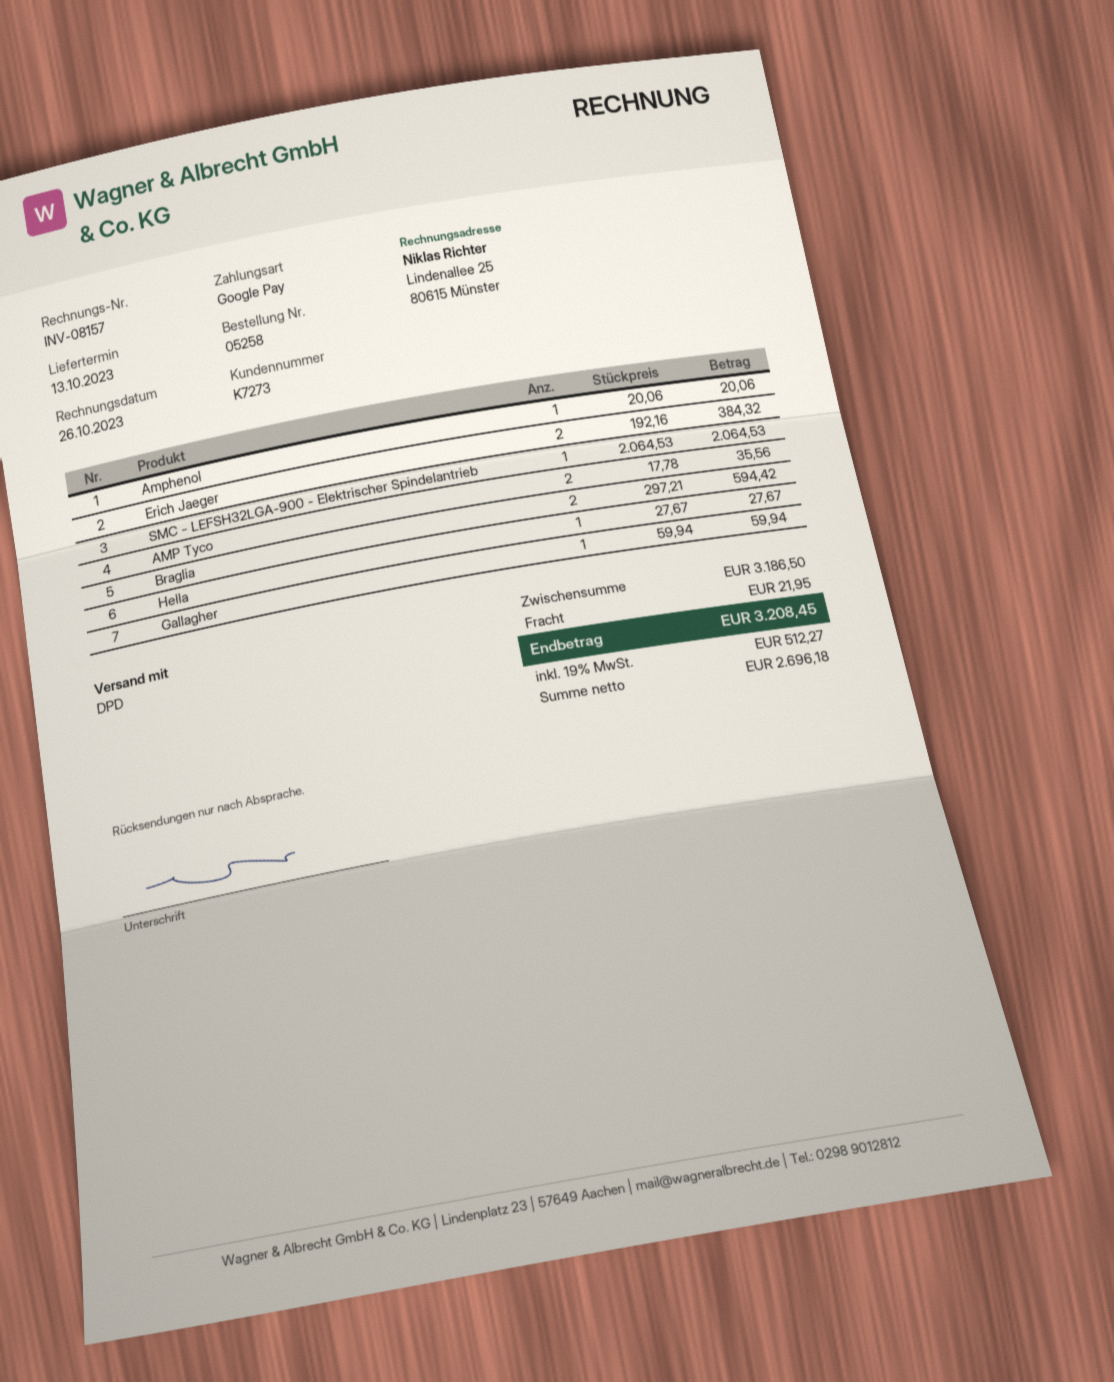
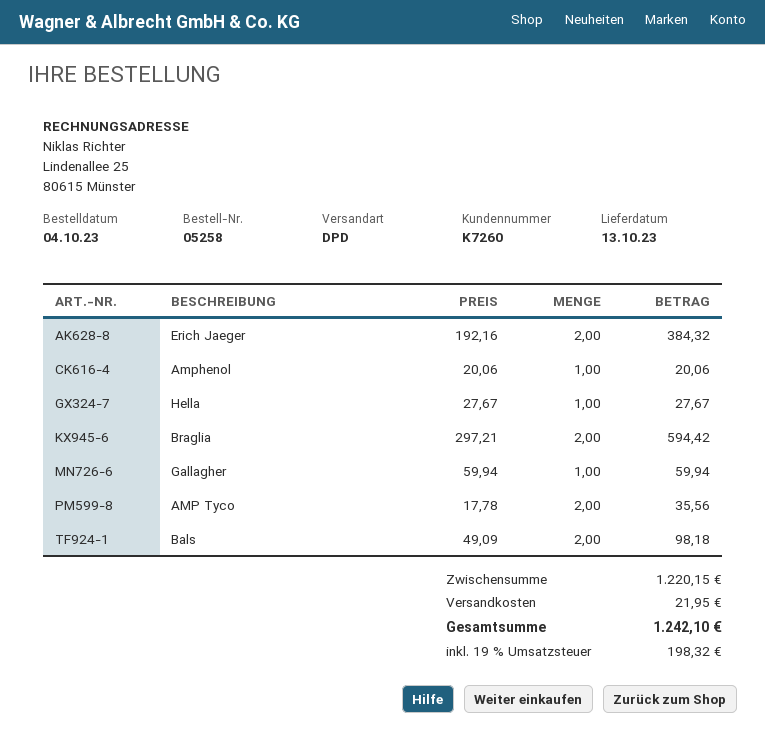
customer number: K7273 -> K7260
SMC - LEFSH32LGA-900 - Elektrischer Spindelantrieb: 1 x 2064.53 = 2064.53 -> none
Bals: none -> 2 x 49.09 = 98.18
subtotal: 3186.50 -> 1220.15
tax: 19% = 512.27 -> 19% = 198.32
total: 3208.45 -> 1242.10

